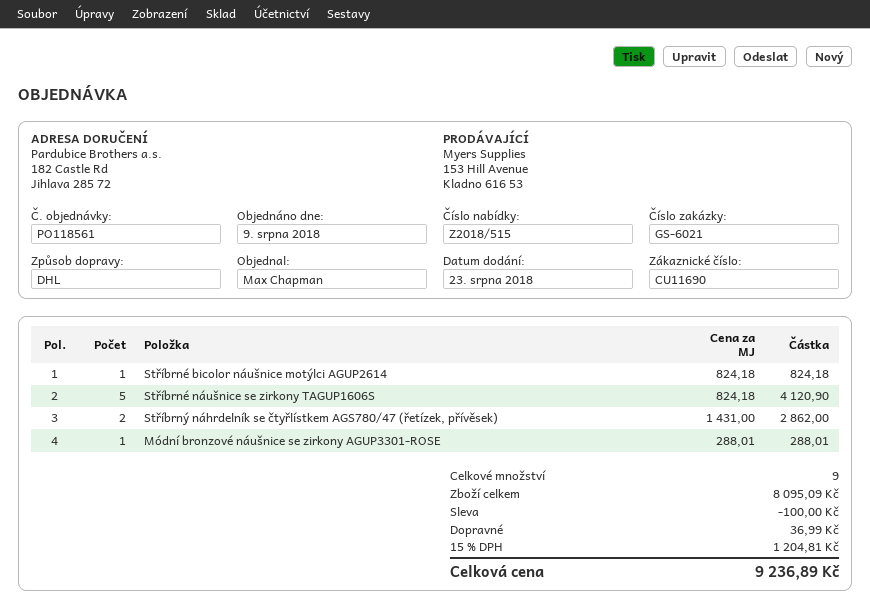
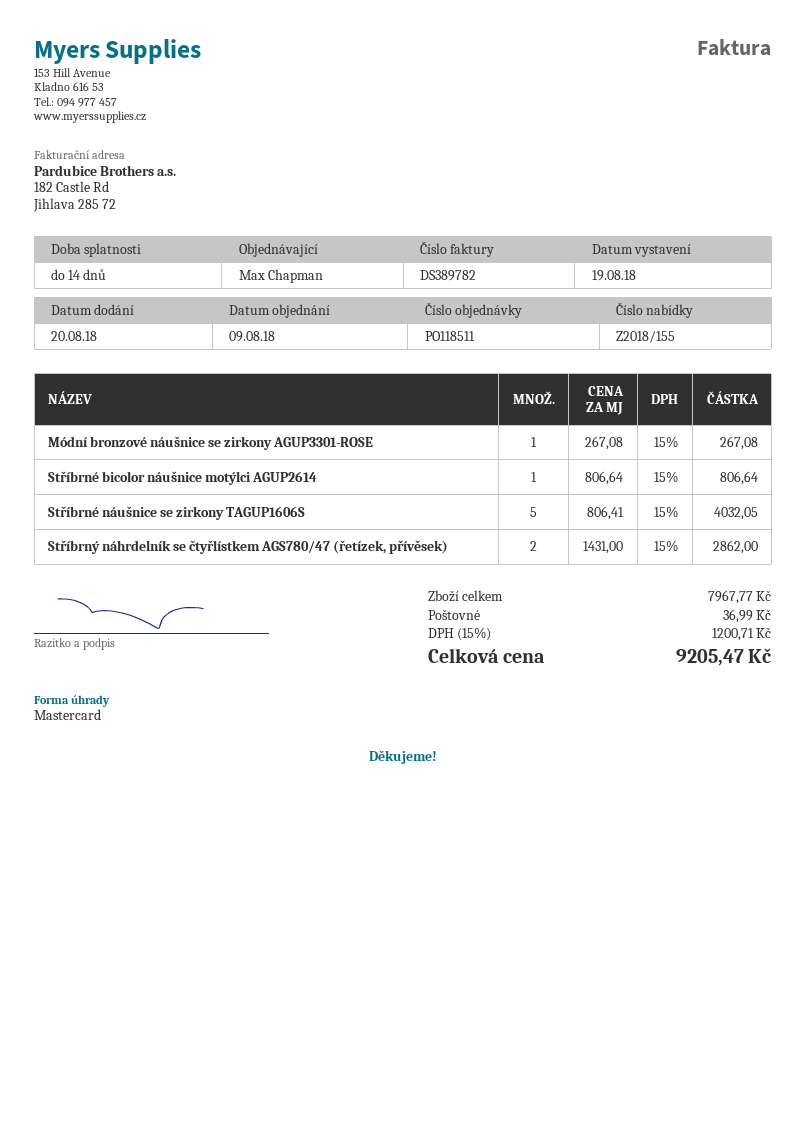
quote number: Z2018/515 -> Z2018/155
order number: PO118561 -> PO118511
delivery date: 2018-08-23 -> 2018-08-20
Stříbrné bicolor náušnice motýlci AGUP2614: 1 x 824.18 = 824.18 -> 1 x 806.64 = 806.64
Stříbrné náušnice se zirkony TAGUP1606S: 5 x 824.18 = 4120.90 -> 5 x 806.41 = 4032.05
Módní bronzové náušnice se zirkony AGUP3301-ROSE: 1 x 288.01 = 288.01 -> 1 x 267.08 = 267.08
subtotal: 8095.09 -> 7967.77
discount: 100.00 -> none
tax: 15% = 1204.81 -> 15% = 1200.71
total: 9236.89 -> 9205.47

